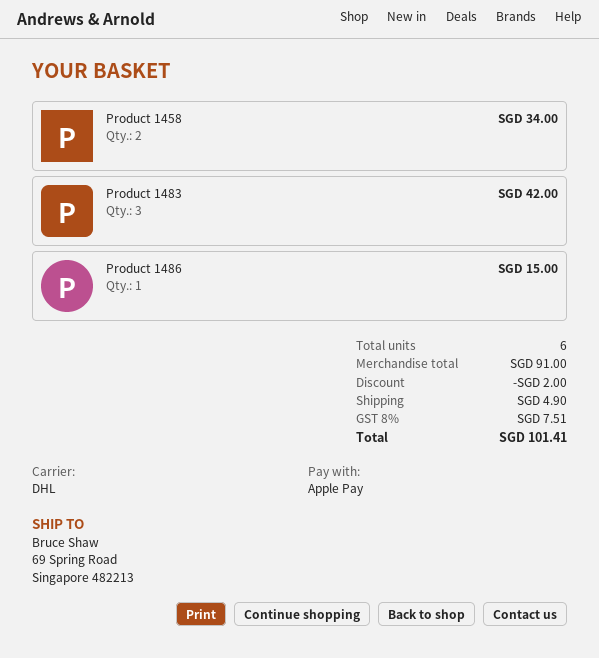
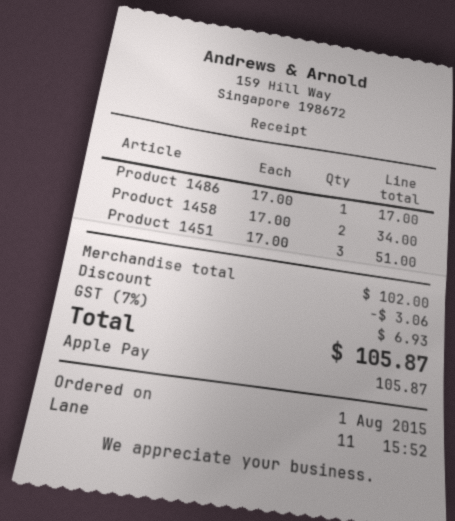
Product 1483: 3 for 42.00 -> none
Product 1486: 1 for 15.00 -> 1 for 17.00
Product 1451: none -> 3 for 51.00
subtotal: 91.00 -> 102.00
discount: 2.00 -> 3.06
shipping: 4.90 -> none
tax: 8% = 7.51 -> 7% = 6.93
total: 101.41 -> 105.87

